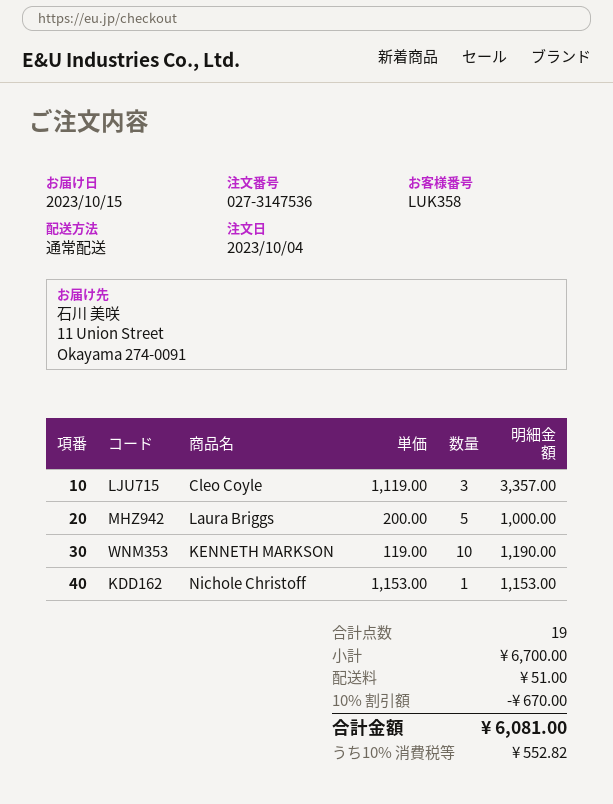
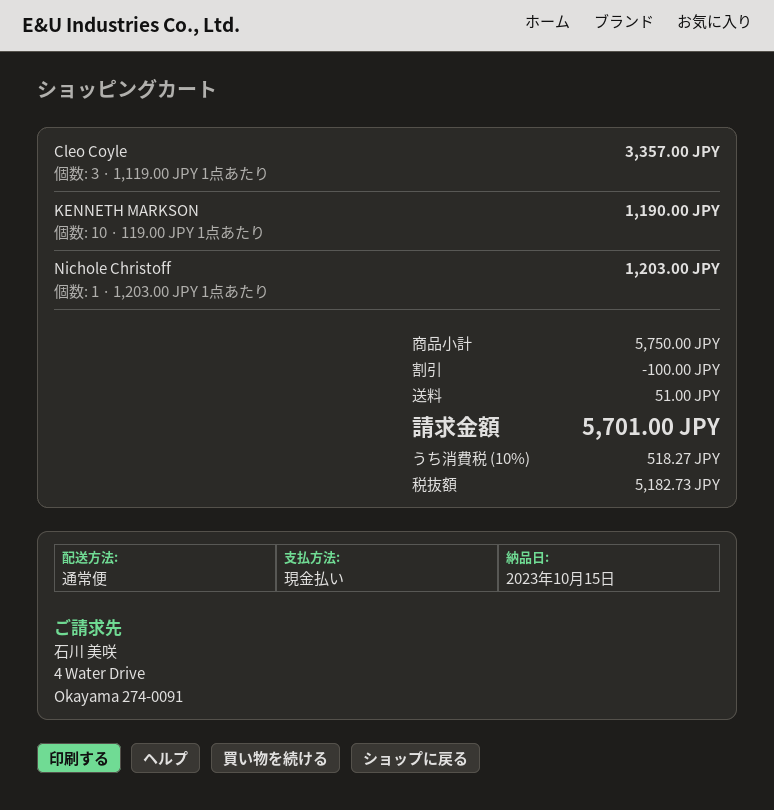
Laura Briggs: 5 x 200.00 = 1000.00 -> none
Nichole Christoff: 1 x 1153.00 = 1153.00 -> 1 x 1203.00 = 1203.00
subtotal: 6700.00 -> 5750.00
discount: 670.00 -> 100.00
tax: 10% = 552.82 -> 10% = 518.27
total: 6081.00 -> 5701.00

